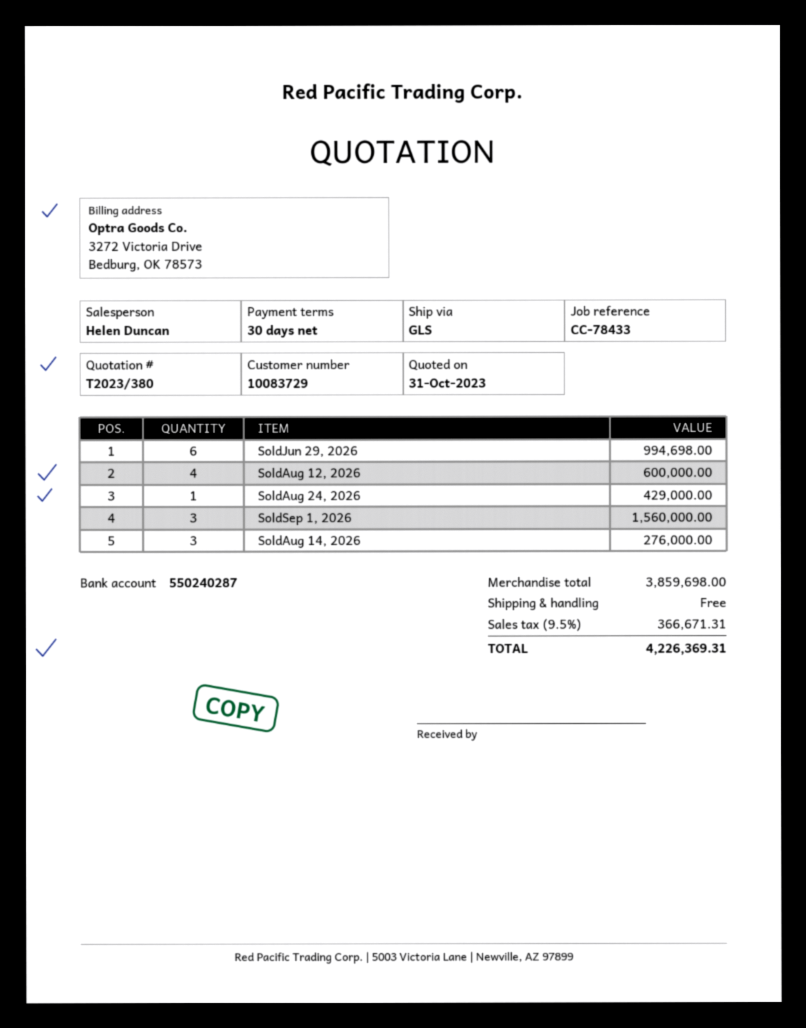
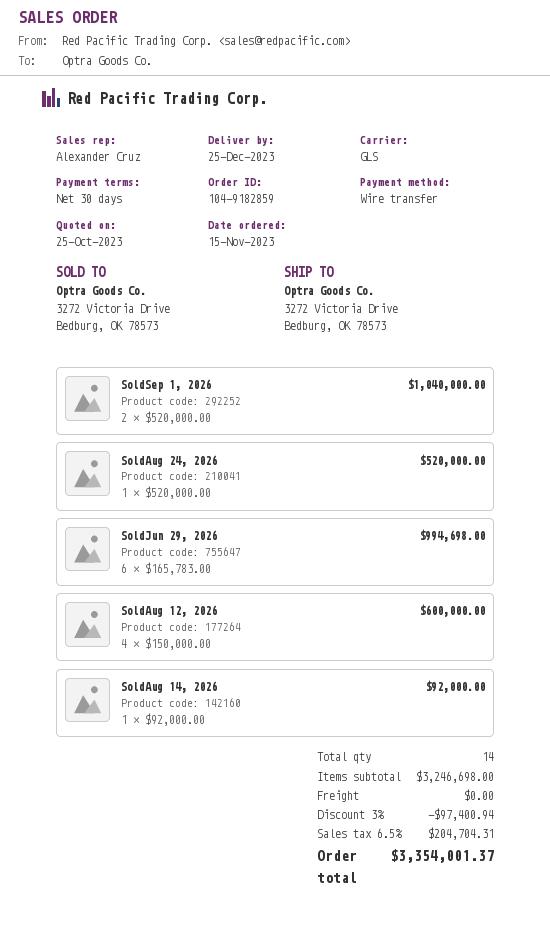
quote date: 2023-10-31 -> 2023-10-25
sales rep: Helen Duncan -> Alexander Cruz
SoldAug 24, 2026: 1 for 429000.00 -> 1 for 520000.00
SoldSep 1, 2026: 3 for 1560000.00 -> 2 for 1040000.00
SoldAug 14, 2026: 3 for 276000.00 -> 1 for 92000.00
subtotal: 3859698.00 -> 3246698.00
discount: none -> 3% = 97400.94
tax: 9.5% = 366671.31 -> 6.5% = 204704.31
total: 4226369.31 -> 3354001.37

